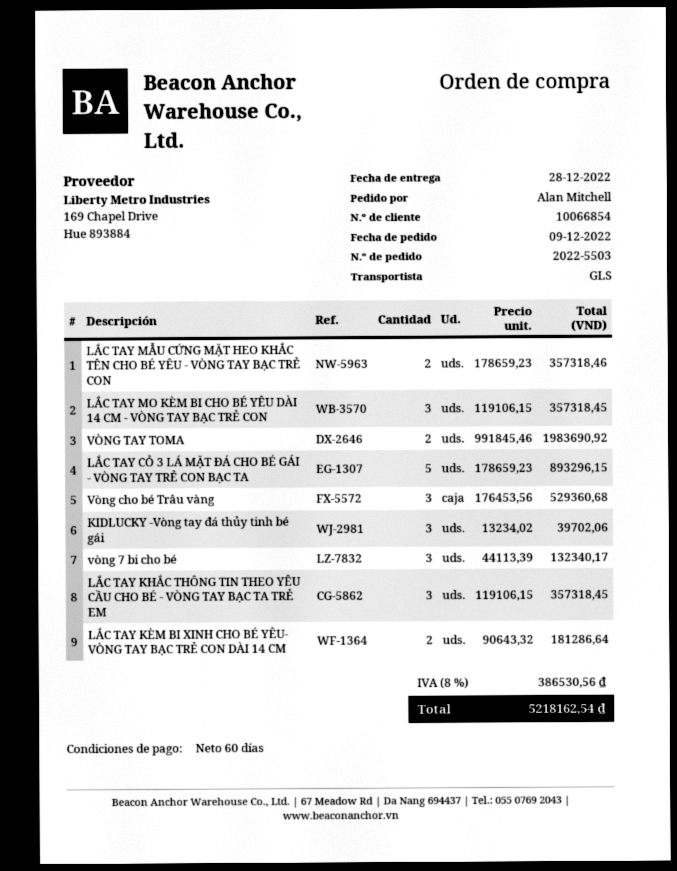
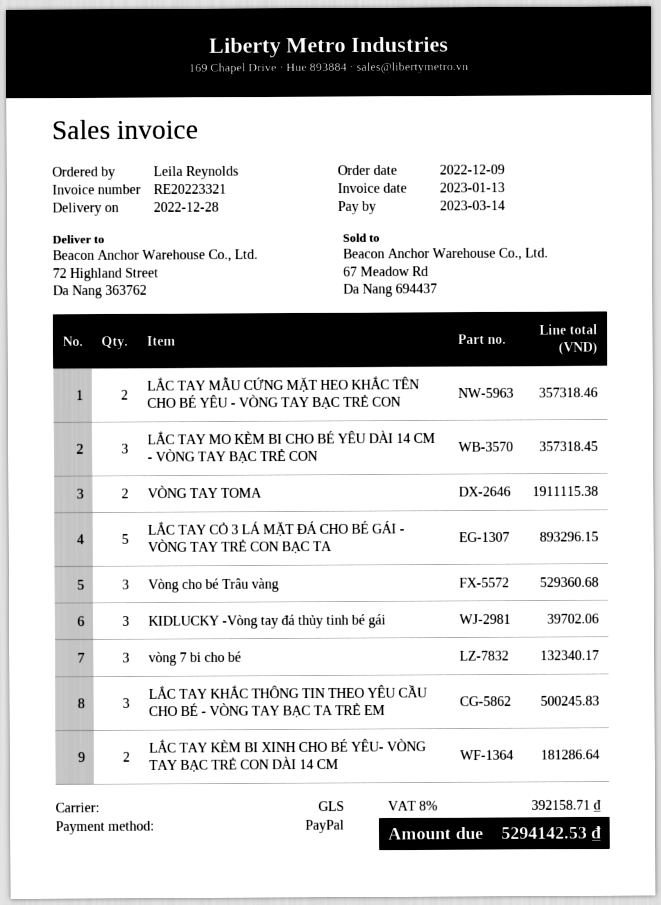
ordered by: Alan Mitchell -> Leila Reynolds
VÒNG TAY TOMA: 2 for 1983690.92 -> 2 for 1911115.38
LẮC TAY KHẮC THÔNG TIN THEO YÊU CẦU CHO BÉ - VÒNG TAY BẠC TA TRẺ EM: 3 for 357318.45 -> 3 for 500245.83
tax: 8% = 386530.56 -> 8% = 392158.71
total: 5218162.54 -> 5294142.53

